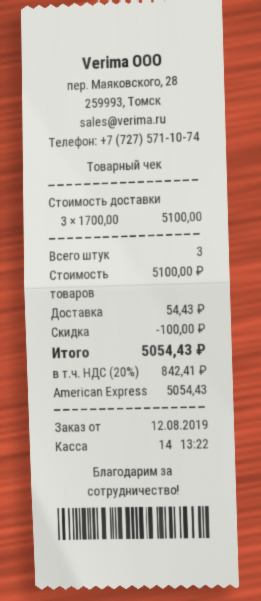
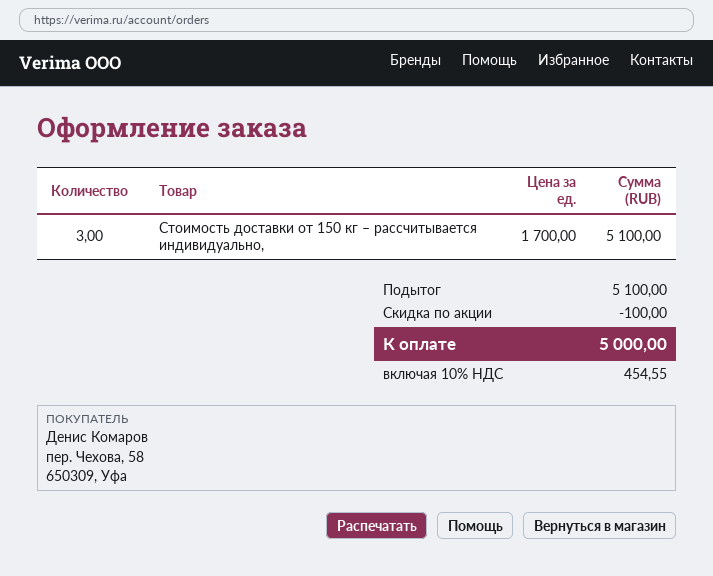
shipping: 54.43 -> none
tax: 20% = 842.41 -> 10% = 454.55
total: 5054.43 -> 5000.00

